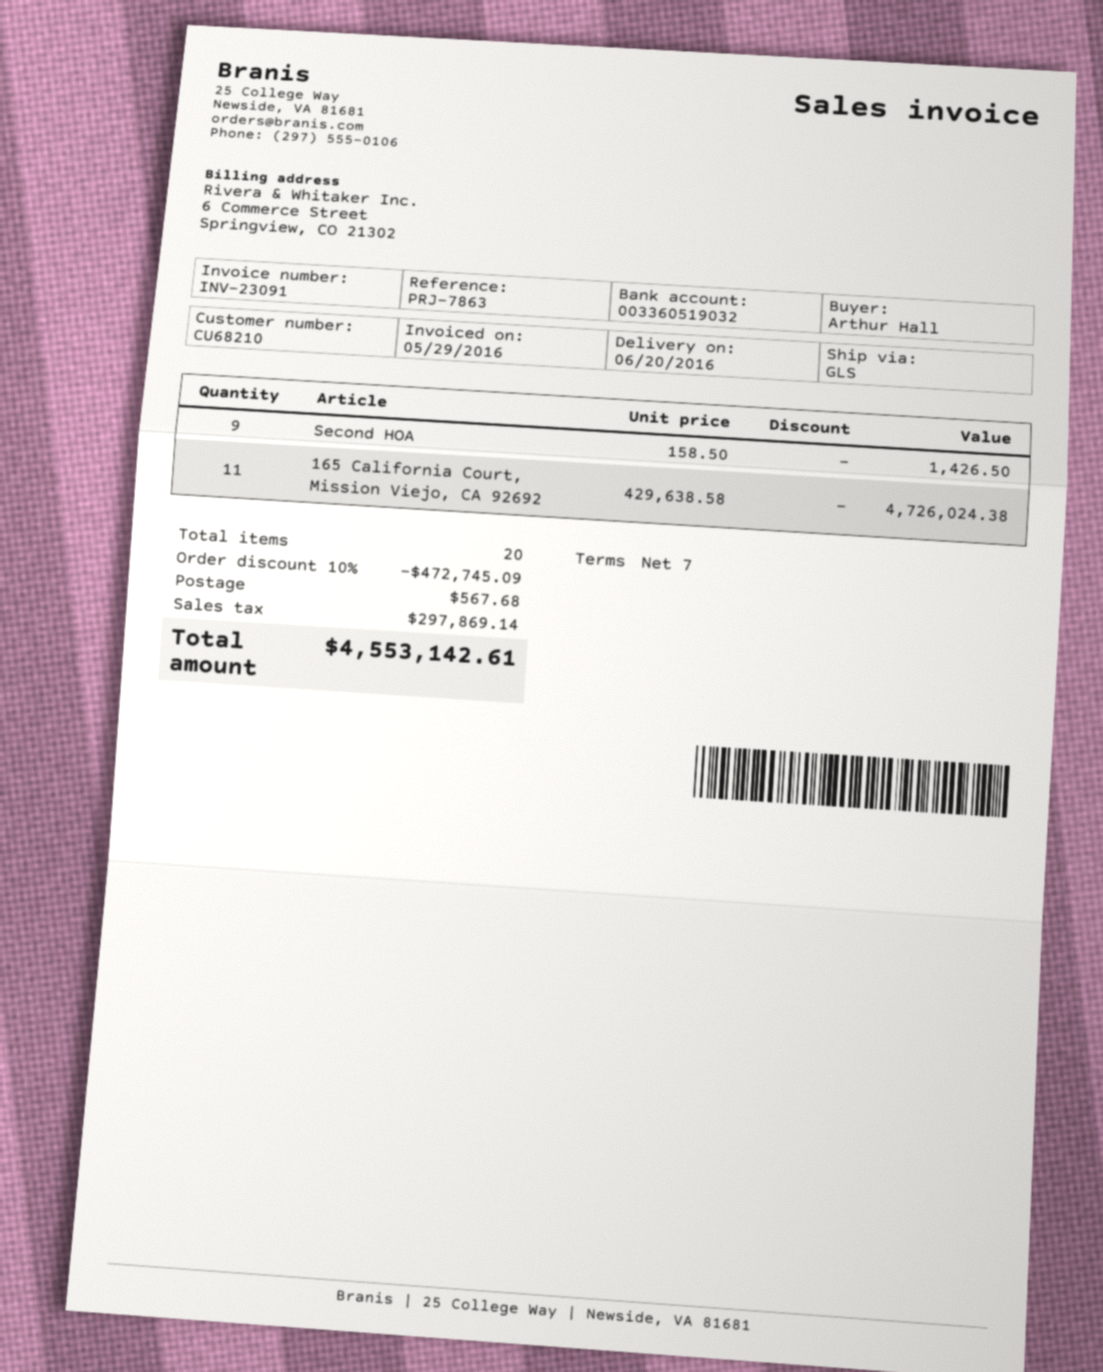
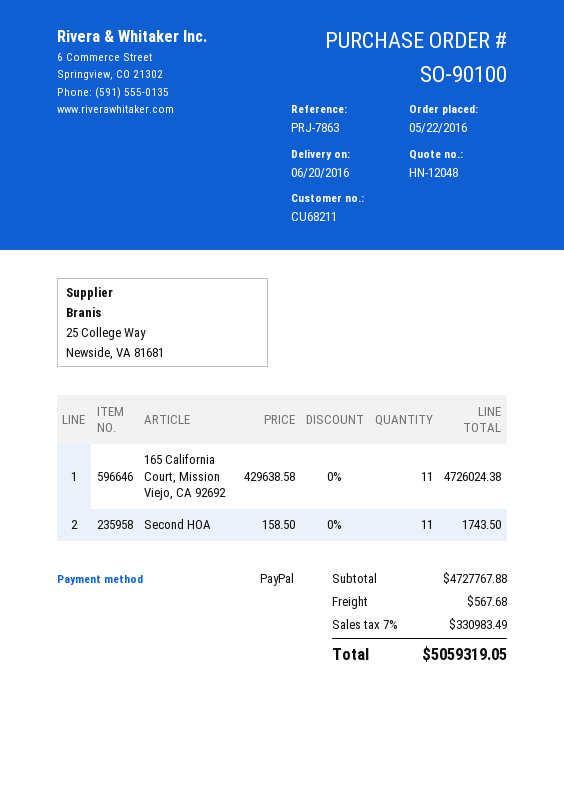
customer number: CU68210 -> CU68211
Second HOA: 9 x 158.50 = 1426.50 -> 11 x 158.50 = 1743.50
discount: 10% = 472745.09 -> none
tax: 297869.14 -> 330983.49
total: 4553142.61 -> 5059319.05

